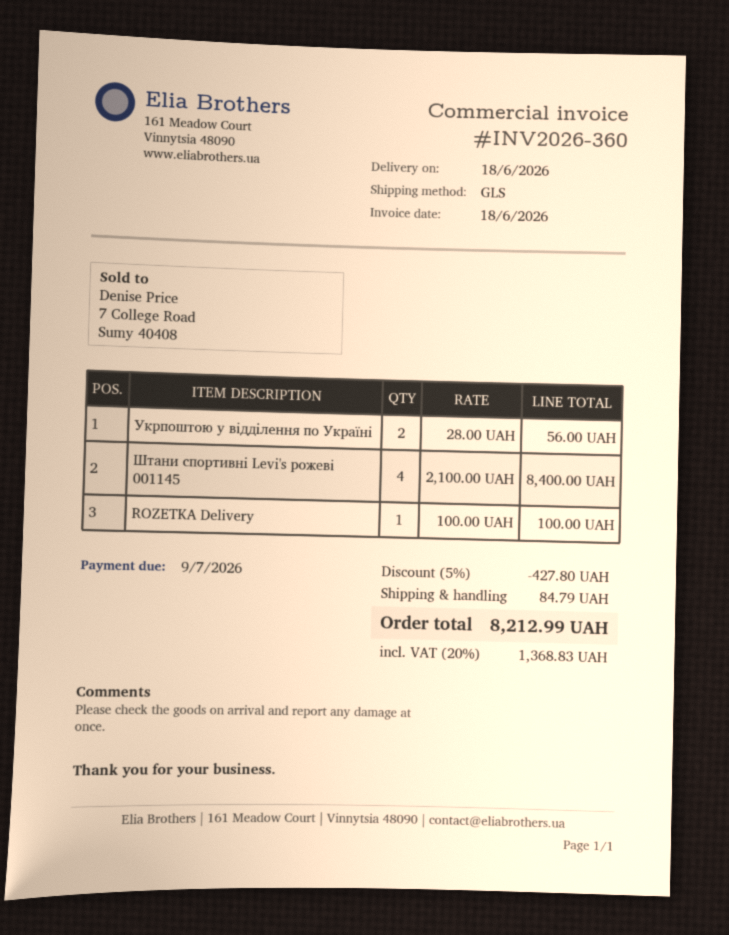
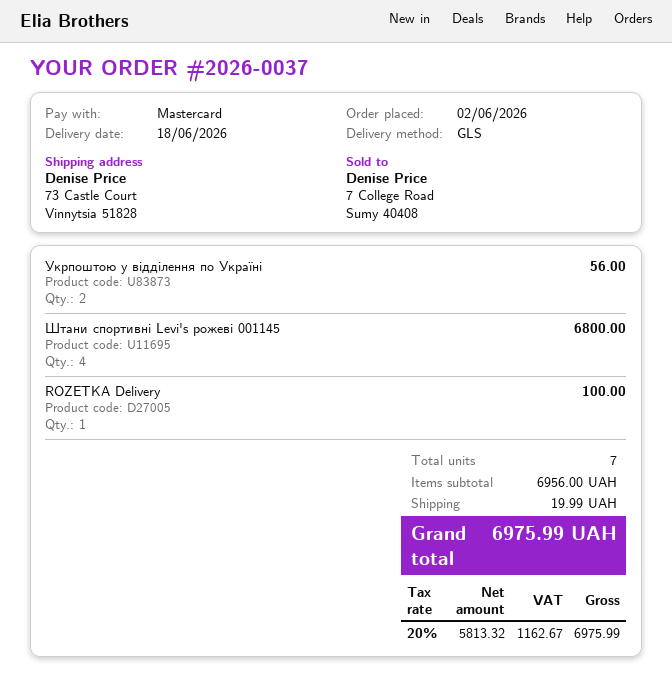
Штани спортивні Levi's рожеві 001145: 4 for 8400.00 -> 4 for 6800.00
discount: 5% = 427.80 -> none
shipping: 84.79 -> 19.99
tax: 20% = 1368.83 -> 20% = 1162.67
total: 8212.99 -> 6975.99

